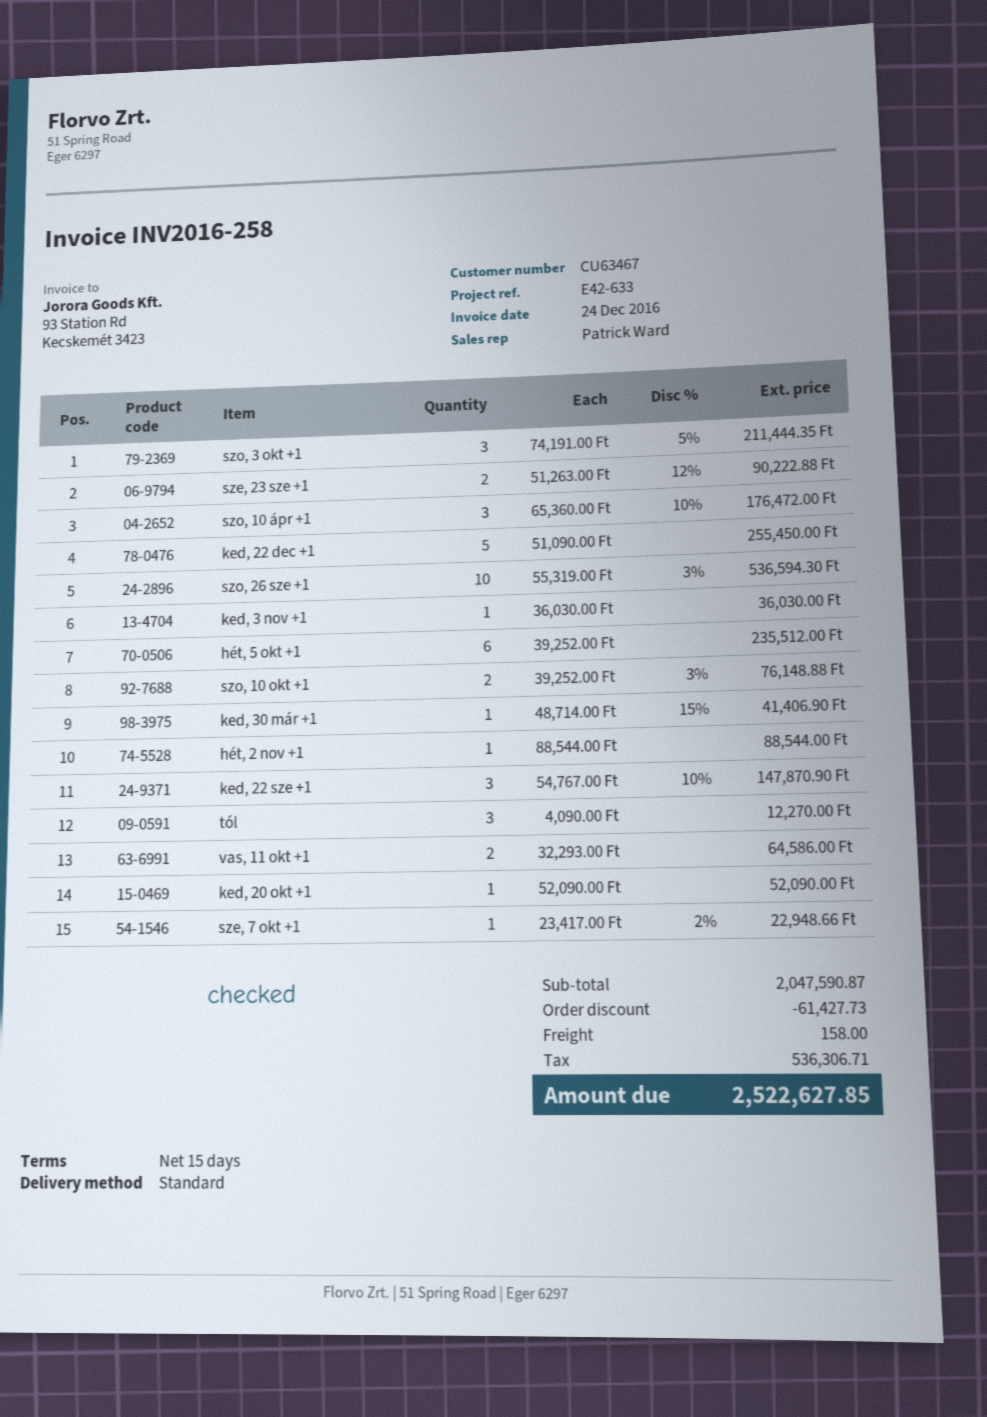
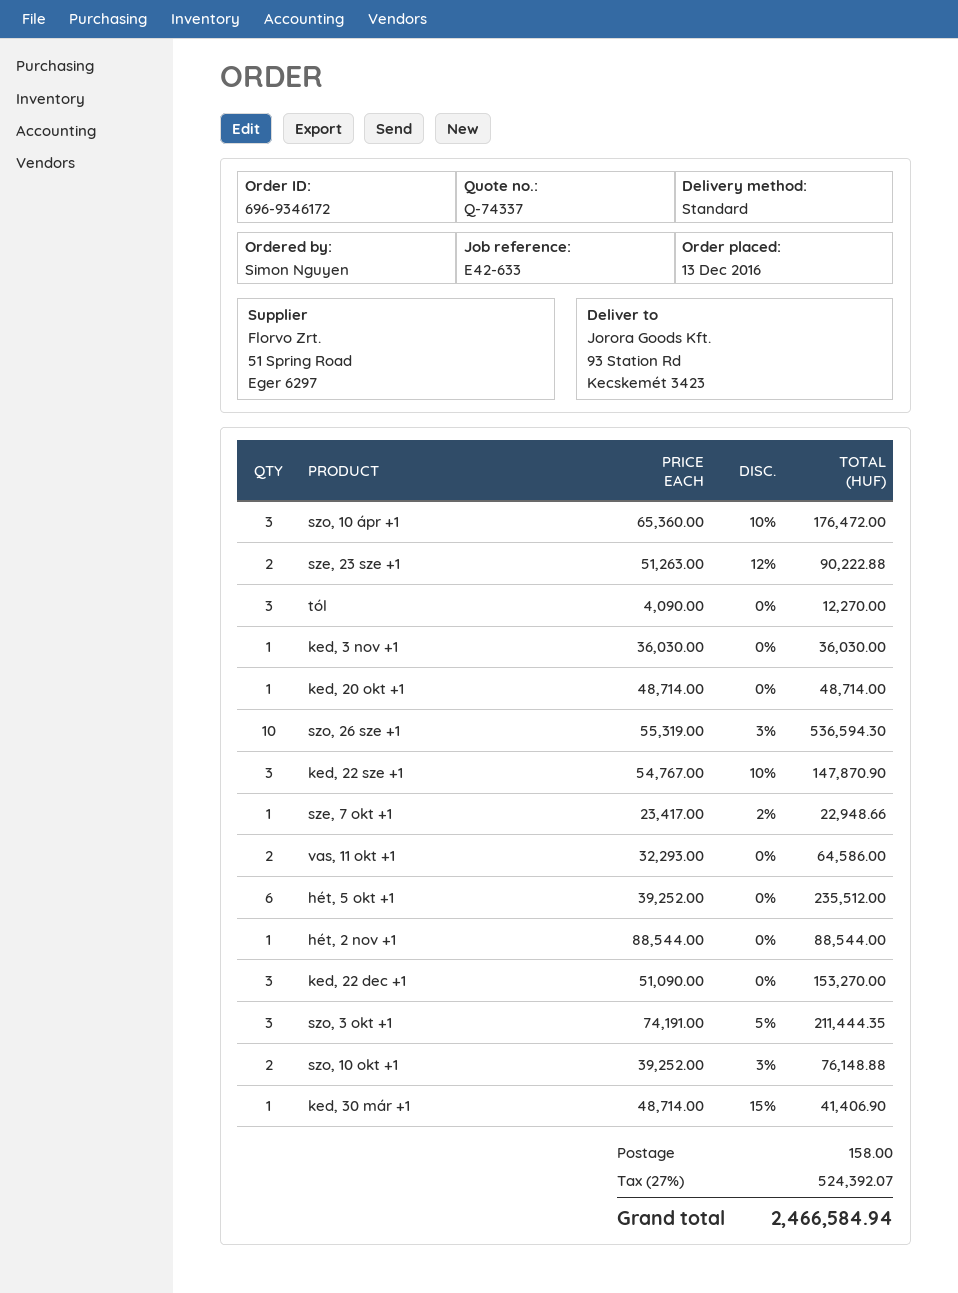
ked, 22 dec +1: 5 x 51090.00 = 255450.00 -> 3 x 51090.00 = 153270.00
ked, 20 okt +1: 1 x 52090.00 = 52090.00 -> 1 x 48714.00 = 48714.00
discount: 61427.73 -> none
tax: 536306.71 -> 524392.07
total: 2522627.85 -> 2466584.94

